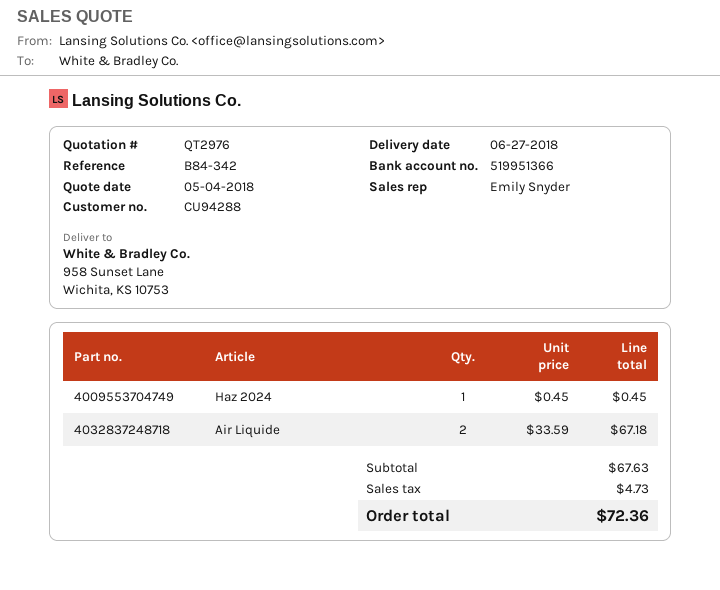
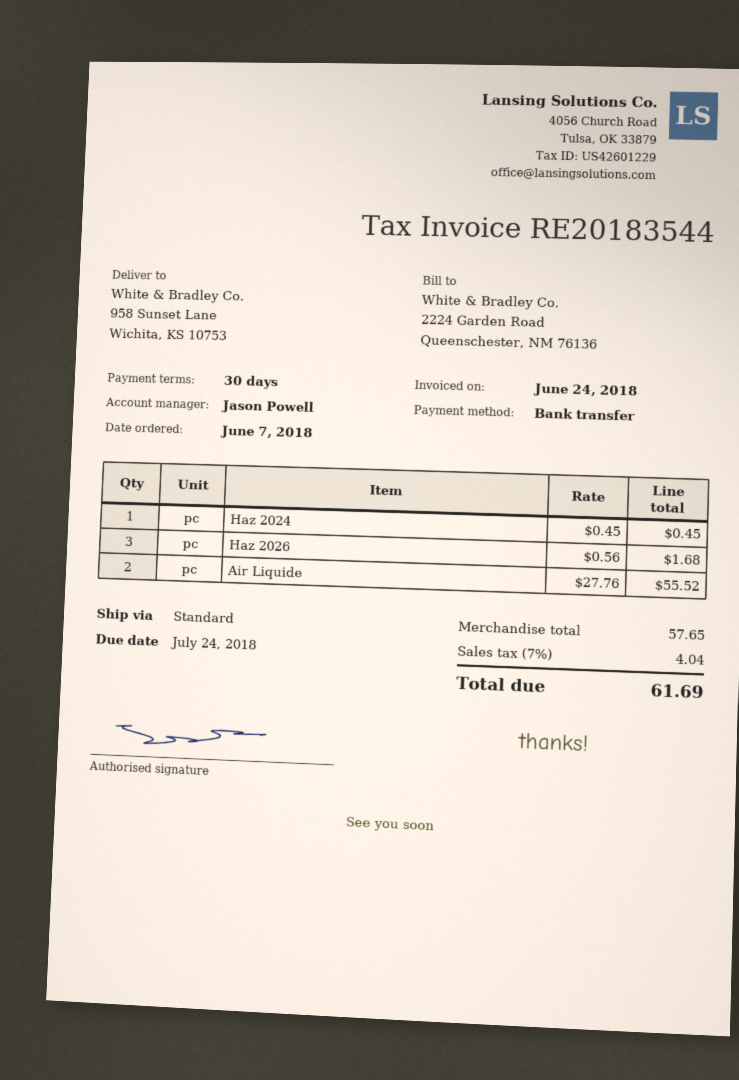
sales rep: Emily Snyder -> Jason Powell
Air Liquide: 2 x 33.59 = 67.18 -> 2 x 27.76 = 55.52
Haz 2026: none -> 3 x 0.56 = 1.68
subtotal: 67.63 -> 57.65
tax: 4.73 -> 4.04
total: 72.36 -> 61.69

